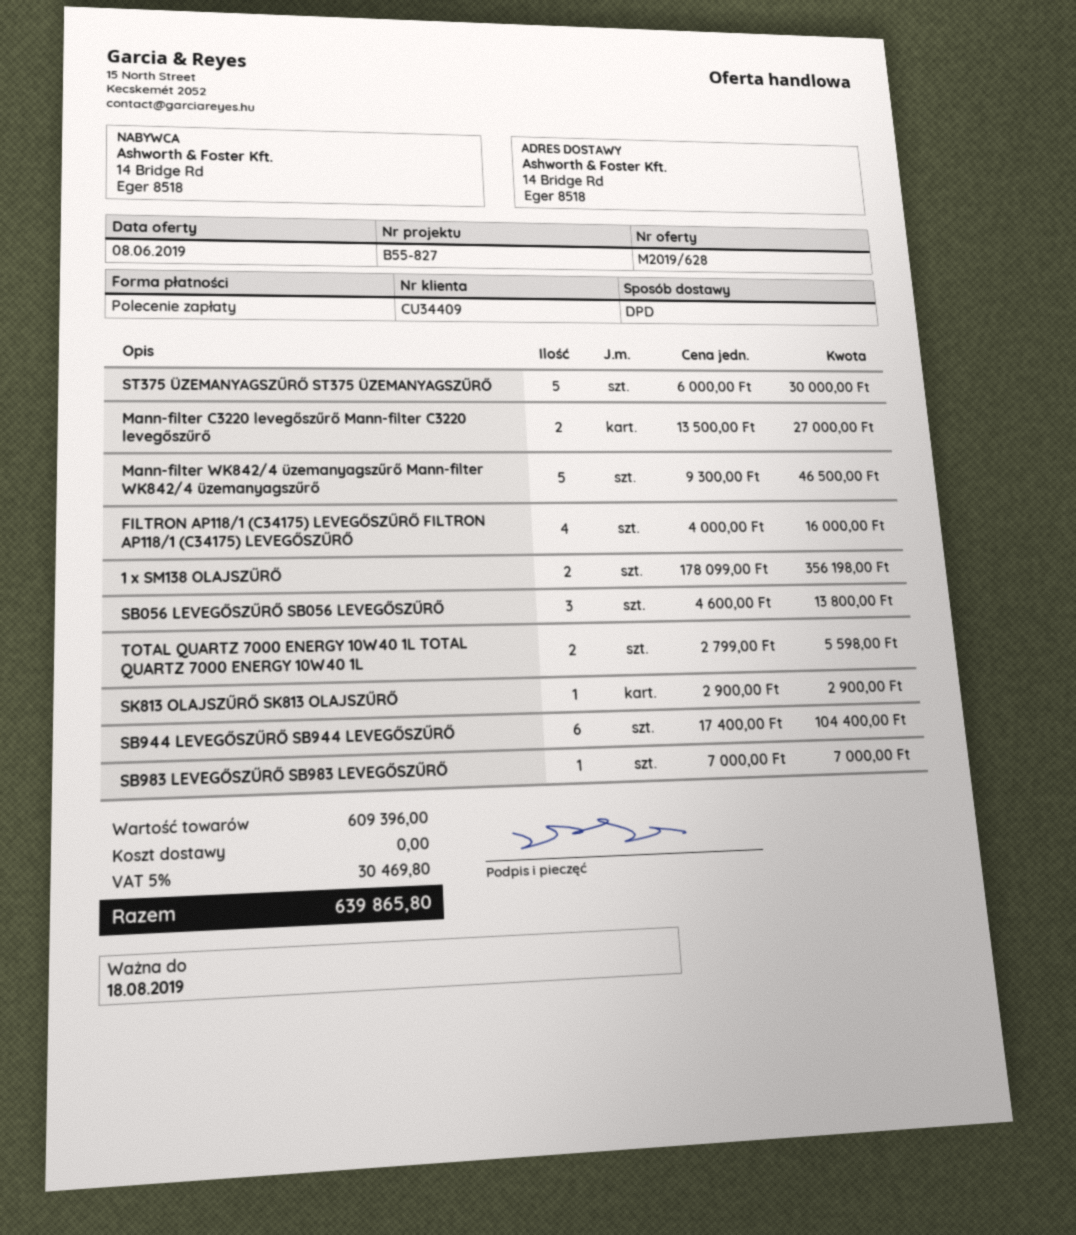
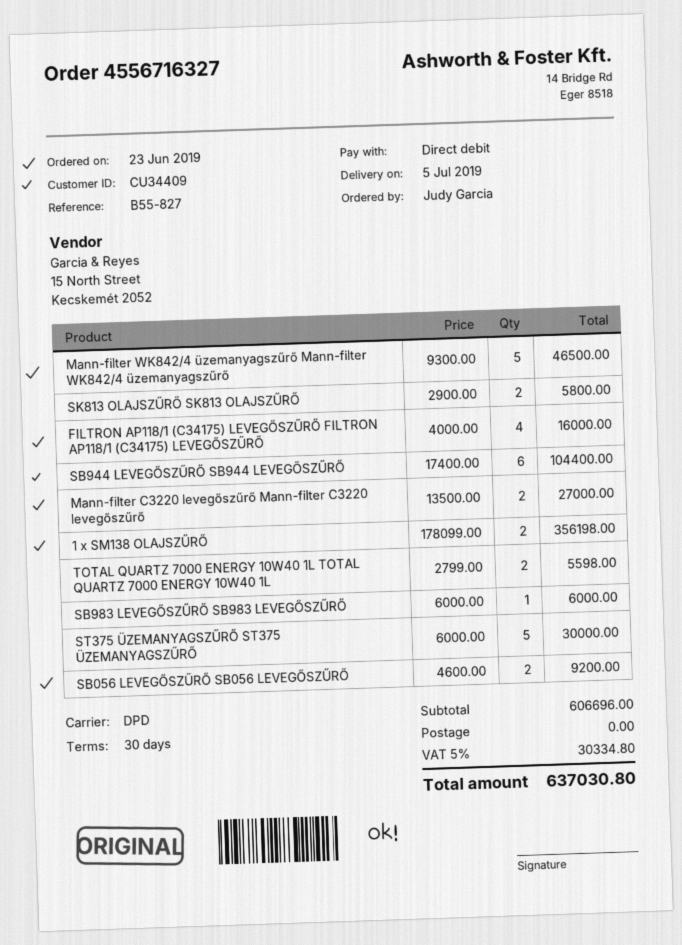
SB056 LEVEGŐSZŰRŐ SB056 LEVEGŐSZŰRŐ: 3 x 4600.00 = 13800.00 -> 2 x 4600.00 = 9200.00
SK813 OLAJSZŰRŐ SK813 OLAJSZŰRŐ: 1 x 2900.00 = 2900.00 -> 2 x 2900.00 = 5800.00
SB983 LEVEGŐSZŰRŐ SB983 LEVEGŐSZŰRŐ: 1 x 7000.00 = 7000.00 -> 1 x 6000.00 = 6000.00
subtotal: 609396.00 -> 606696.00
tax: 5% = 30469.80 -> 5% = 30334.80
total: 639865.80 -> 637030.80

